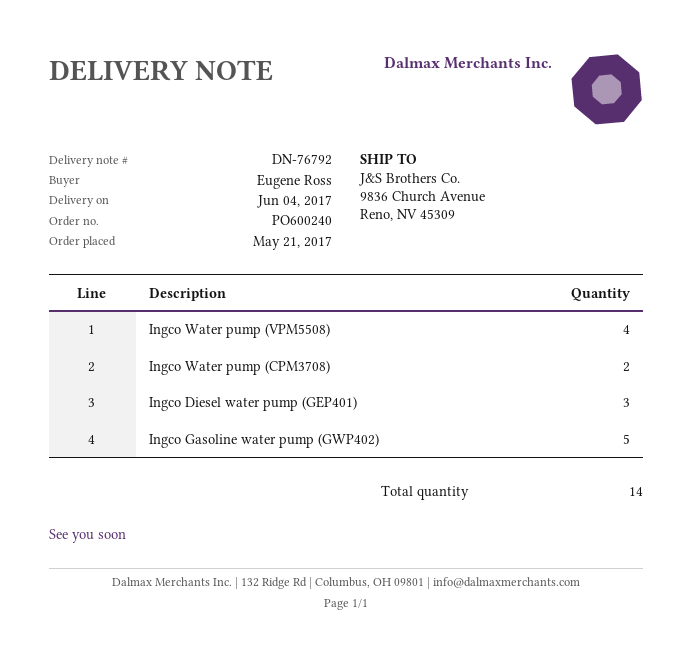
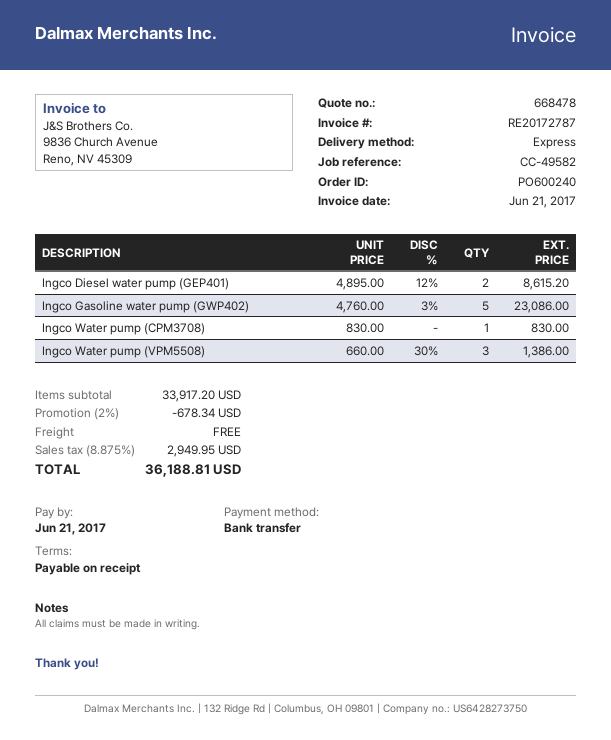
Ingco Water pump (VPM5508): 4 -> 3
Ingco Water pump (CPM3708): 2 -> 1
Ingco Diesel water pump (GEP401): 3 -> 2

